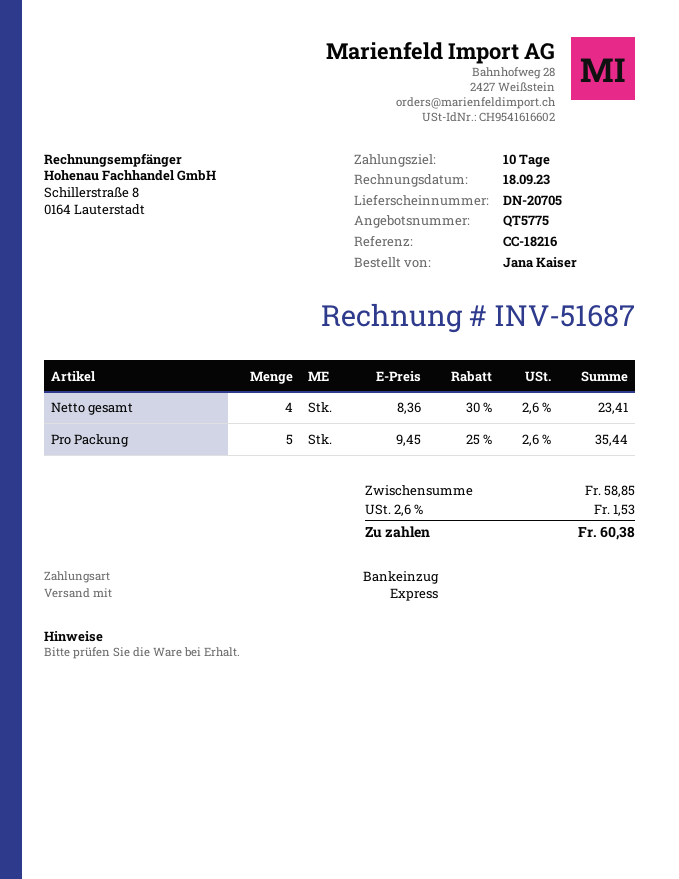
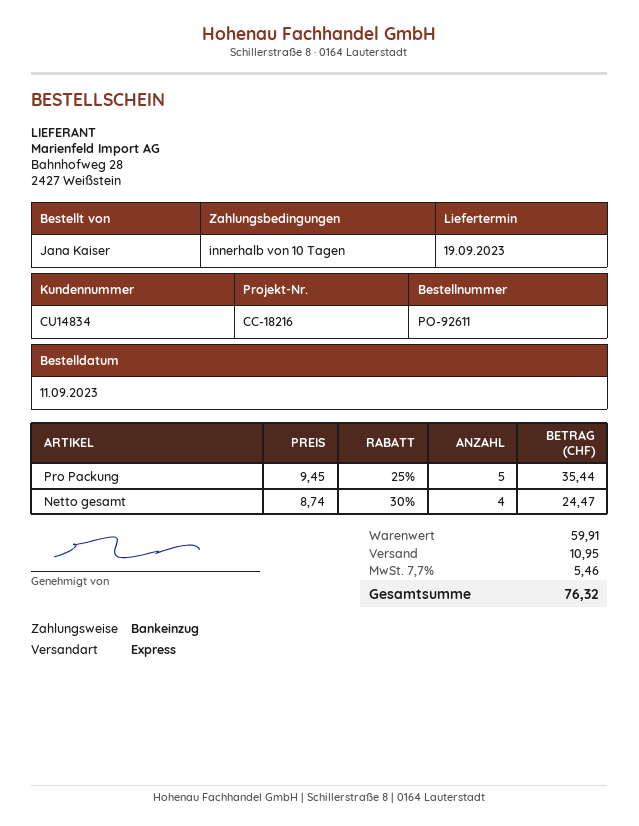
Netto gesamt: 4 x 8.36 - 30% = 23.41 -> 4 x 8.74 - 30% = 24.47
subtotal: 58.85 -> 59.91
shipping: none -> 10.95
tax: 2.6% = 1.53 -> 7.7% = 5.46
total: 60.38 -> 76.32

